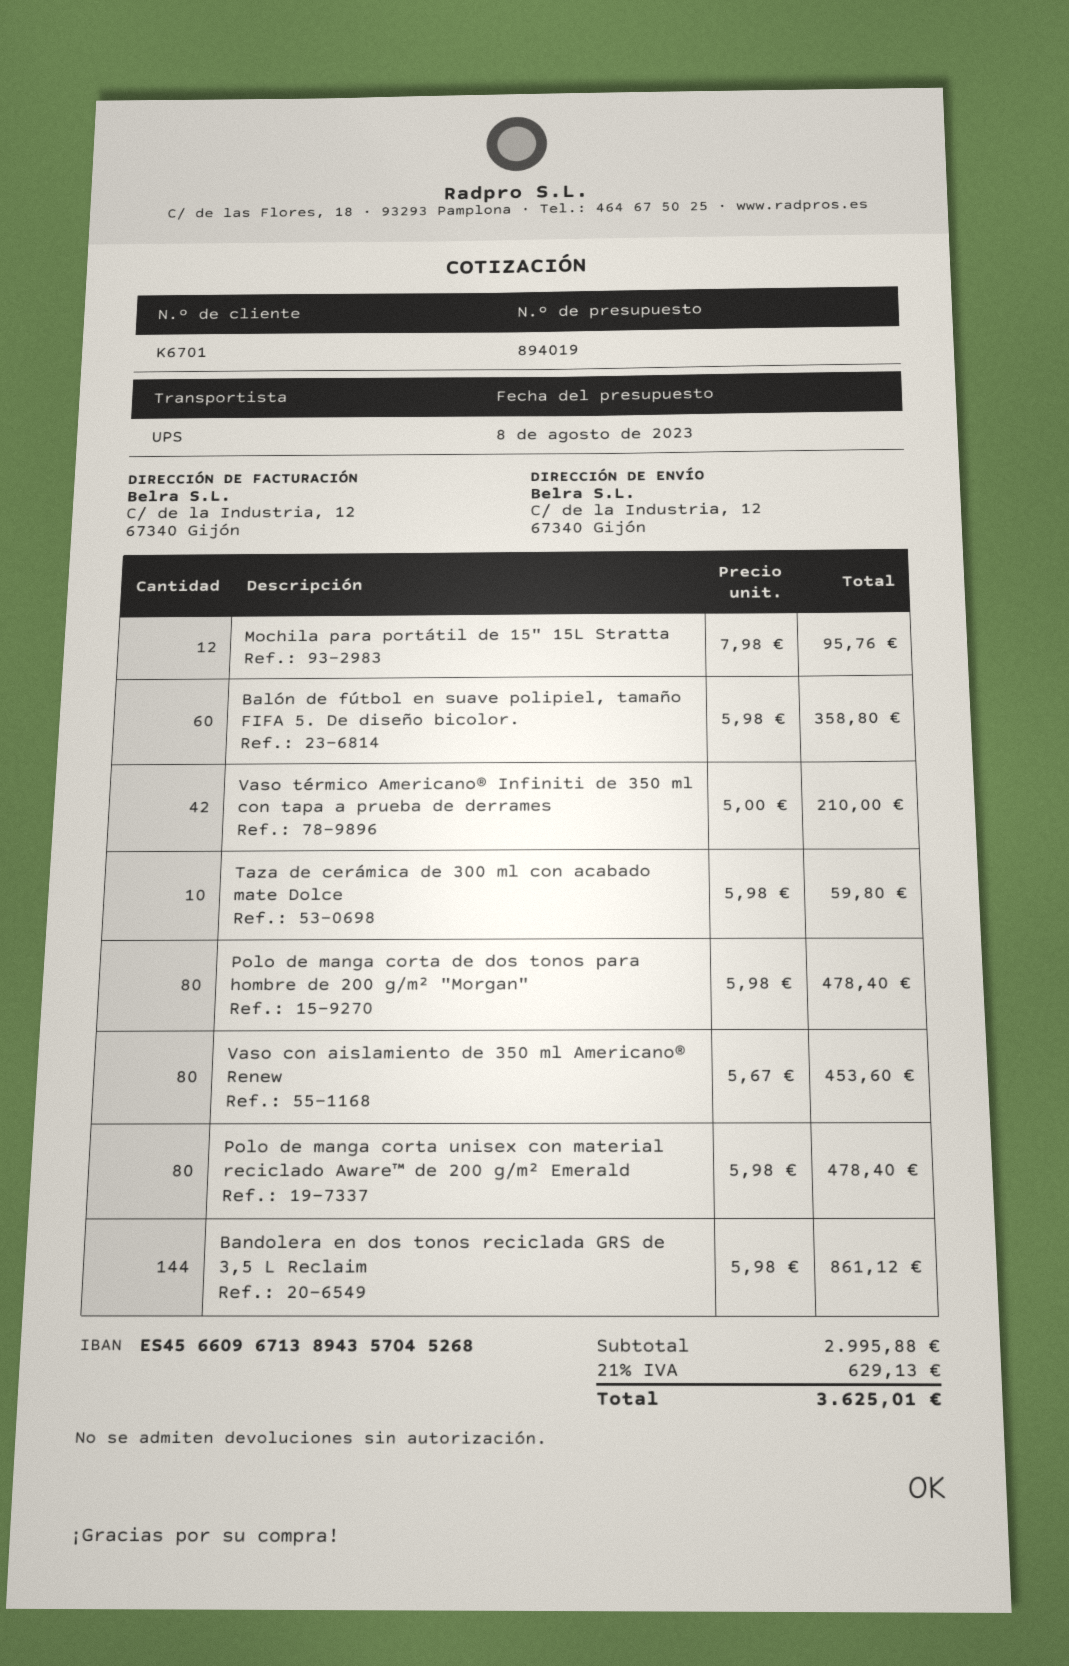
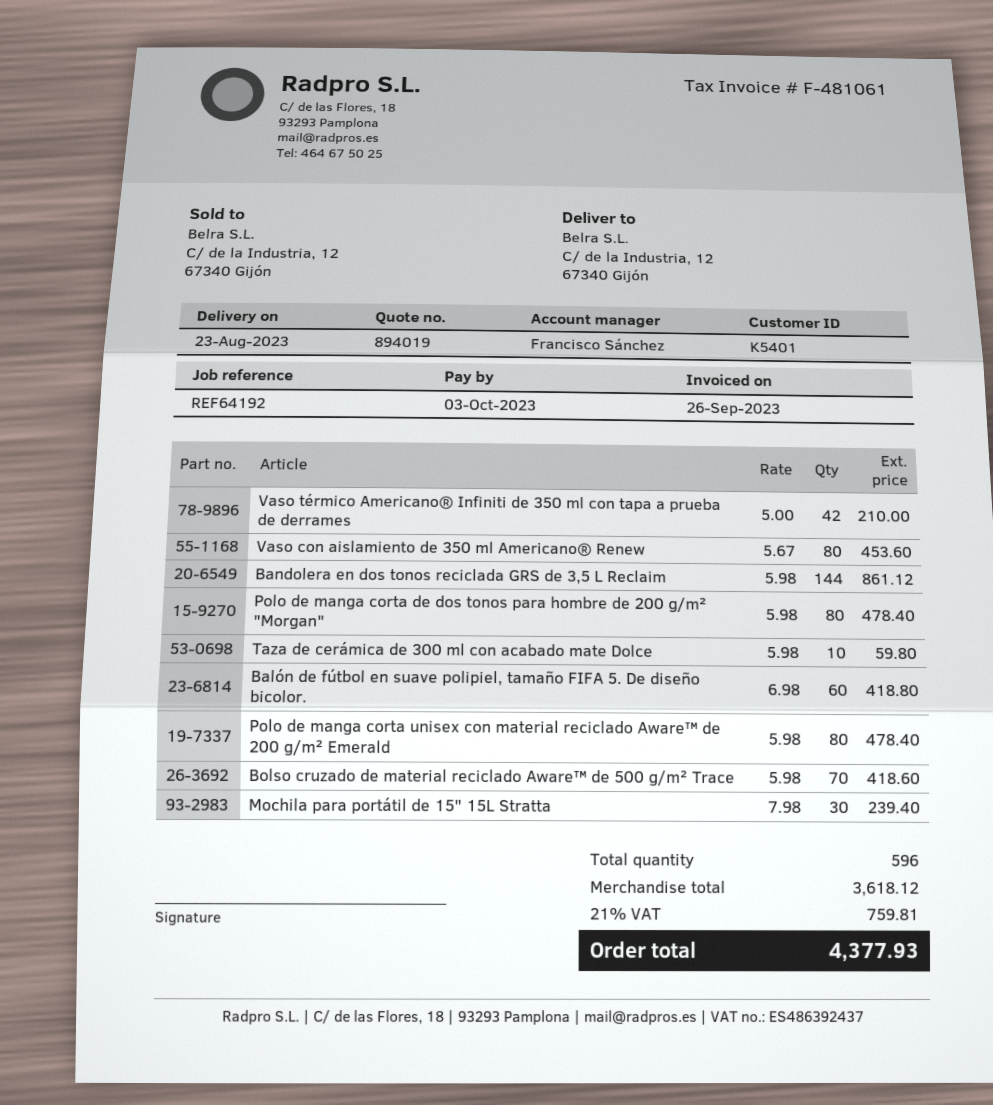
customer number: K6701 -> K5401
Mochila para portátil de 15" 15L Stratta: 12 x 7.98 = 95.76 -> 30 x 7.98 = 239.40
Balón de fútbol en suave polipiel, tamaño FIFA 5. De diseño bicolor.: 60 x 5.98 = 358.80 -> 60 x 6.98 = 418.80
Bolso cruzado de material reciclado Aware™ de 500 g/m² Trace: none -> 70 x 5.98 = 418.60
subtotal: 2995.88 -> 3618.12
tax: 21% = 629.13 -> 21% = 759.81
total: 3625.01 -> 4377.93

